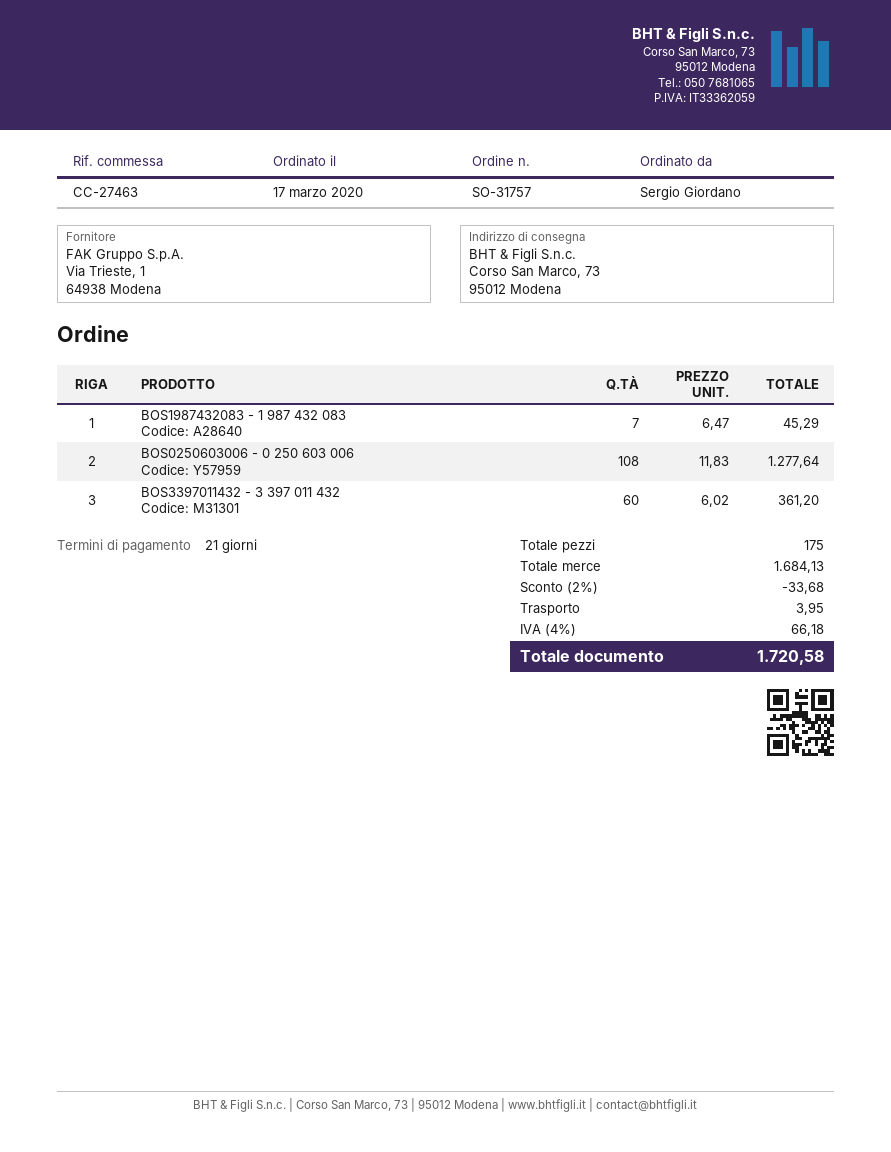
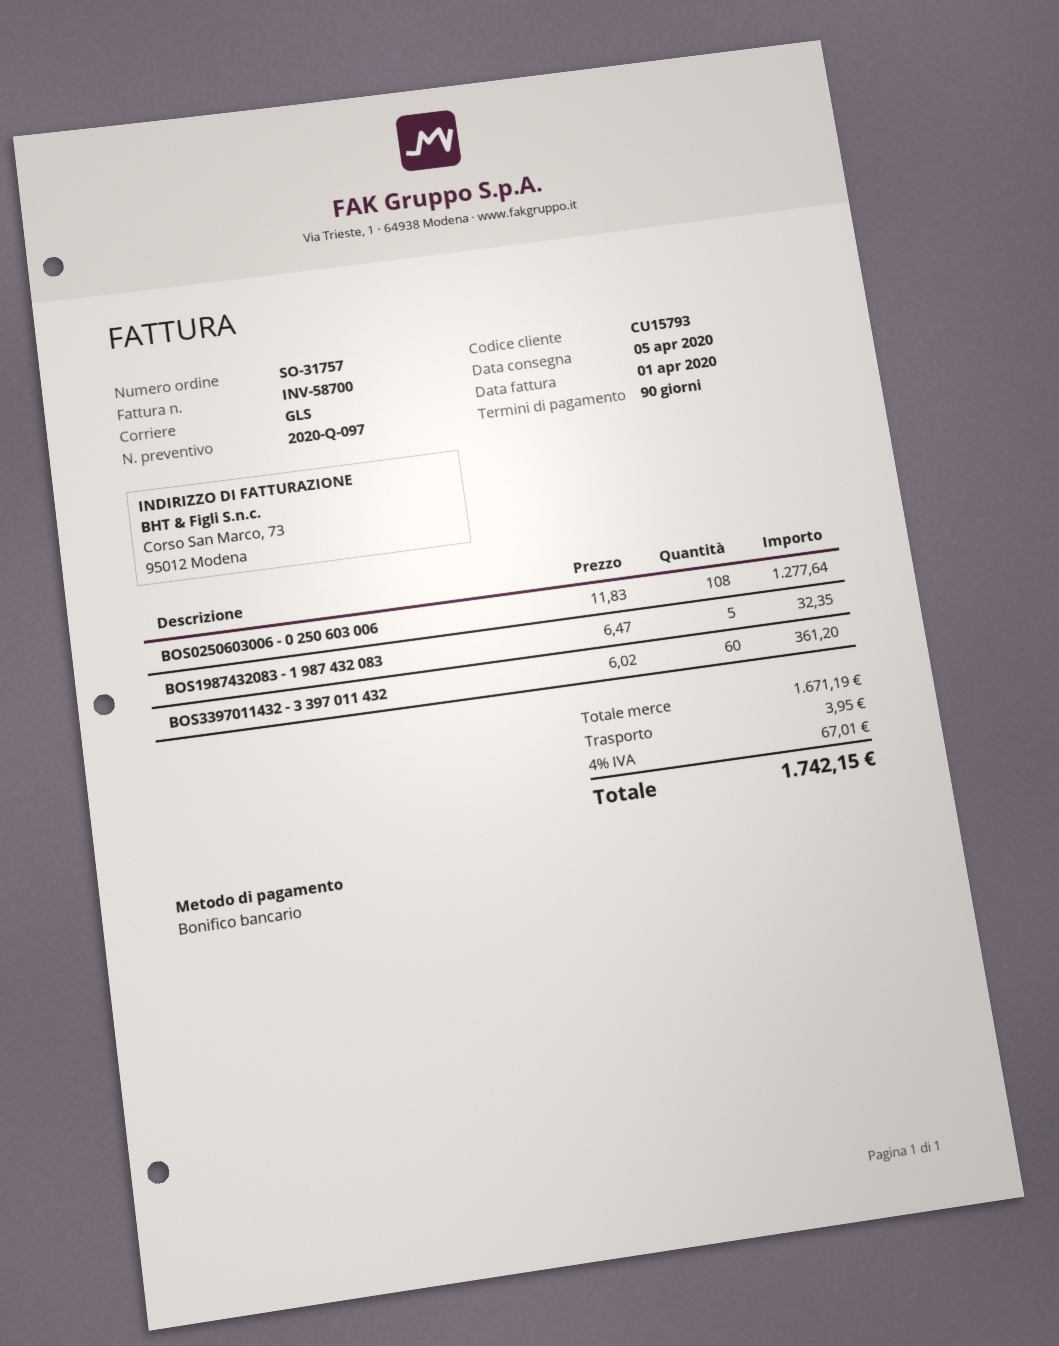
payment terms: 21 days -> 90 days
BOS1987432083 - 1 987 432 083: 7 x 6.47 = 45.29 -> 5 x 6.47 = 32.35
subtotal: 1684.13 -> 1671.19
discount: 2% = 33.68 -> none
tax: 4% = 66.18 -> 4% = 67.01
total: 1720.58 -> 1742.15

